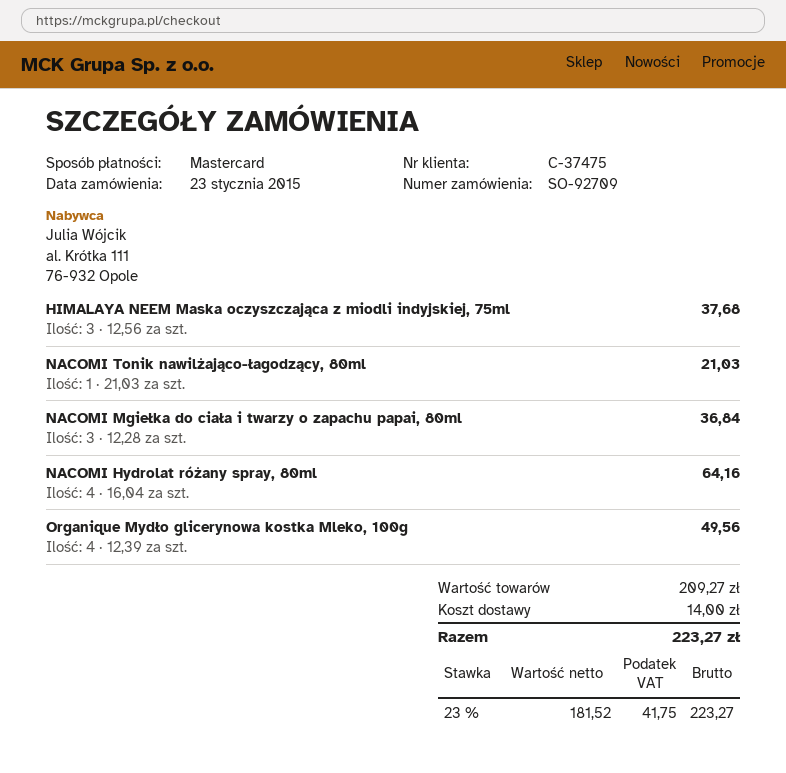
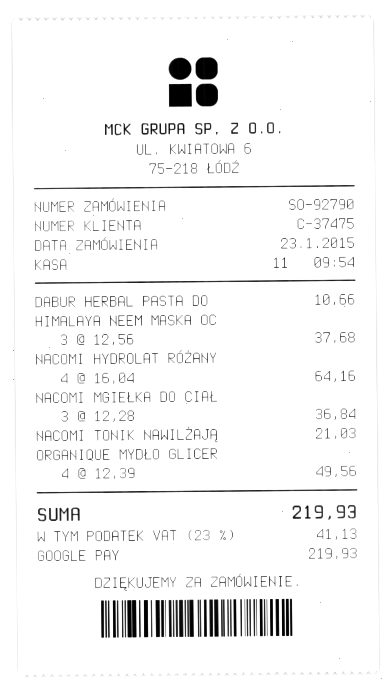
order number: SO-92709 -> SO-92790
payment method: Mastercard -> Google Pay
DABUR HERBAL PASTA DO: none -> 1 x 10.66 = 10.66
shipping: 14.00 -> none
tax: 23% = 41.75 -> 23% = 41.13
total: 223.27 -> 219.93

